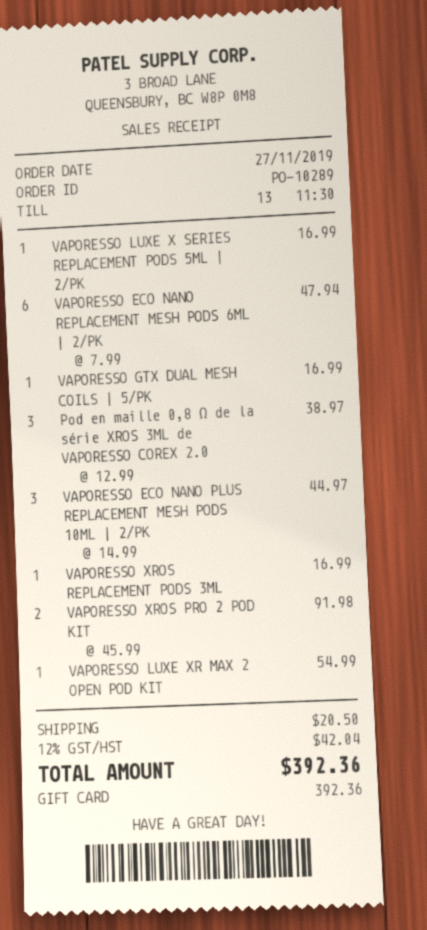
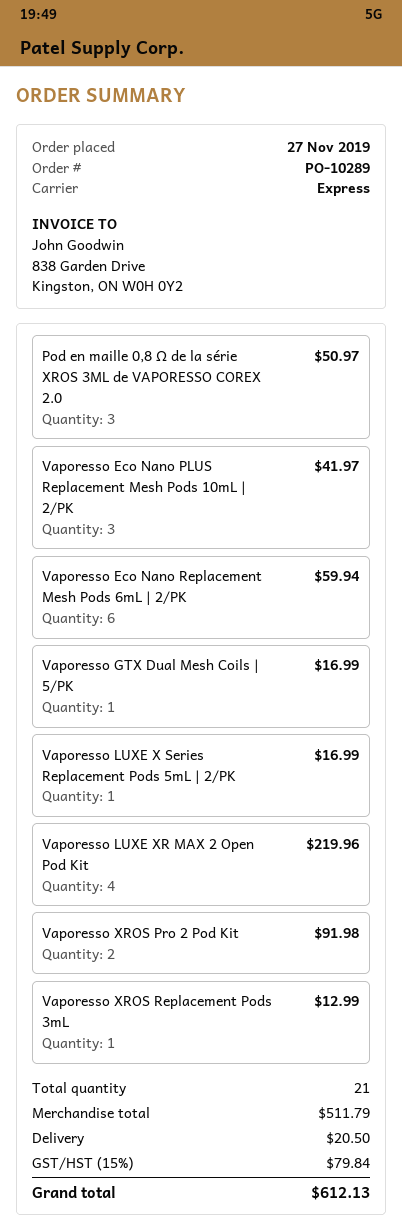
VAPORESSO ECO NANO REPLACEMENT MESH PODS 6ML | 2/PK: 6 for 47.94 -> 6 for 59.94
Pod en maille 0,8 Ω de la série XROS 3ML de VAPORESSO COREX 2.0: 3 for 38.97 -> 3 for 50.97
VAPORESSO ECO NANO PLUS REPLACEMENT MESH PODS 10ML | 2/PK: 3 for 44.97 -> 3 for 41.97
VAPORESSO XROS REPLACEMENT PODS 3ML: 1 for 16.99 -> 1 for 12.99
VAPORESSO LUXE XR MAX 2 OPEN POD KIT: 1 for 54.99 -> 4 for 219.96
tax: 12% = 42.04 -> 15% = 79.84
total: 392.36 -> 612.13

